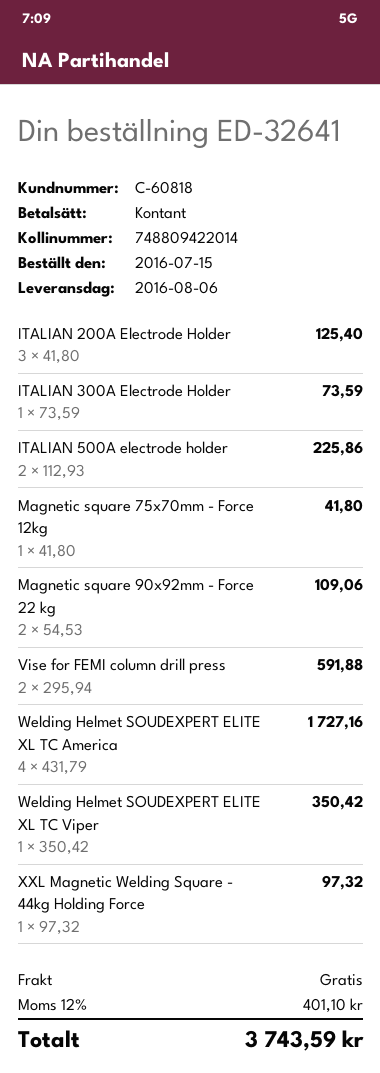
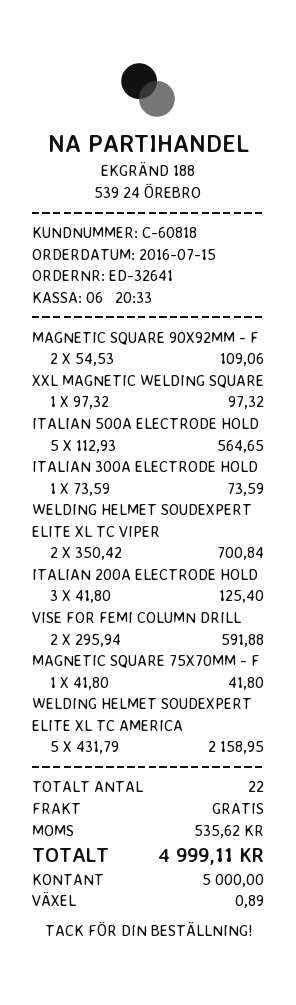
ITALIAN 500A electrode holder: 2 x 112.93 = 225.86 -> 5 x 112.93 = 564.65
Welding Helmet SOUDEXPERT ELITE XL TC America: 4 x 431.79 = 1727.16 -> 5 x 431.79 = 2158.95
Welding Helmet SOUDEXPERT ELITE XL TC Viper: 1 x 350.42 = 350.42 -> 2 x 350.42 = 700.84
tax: 401.10 -> 535.62
total: 3743.59 -> 4999.11

